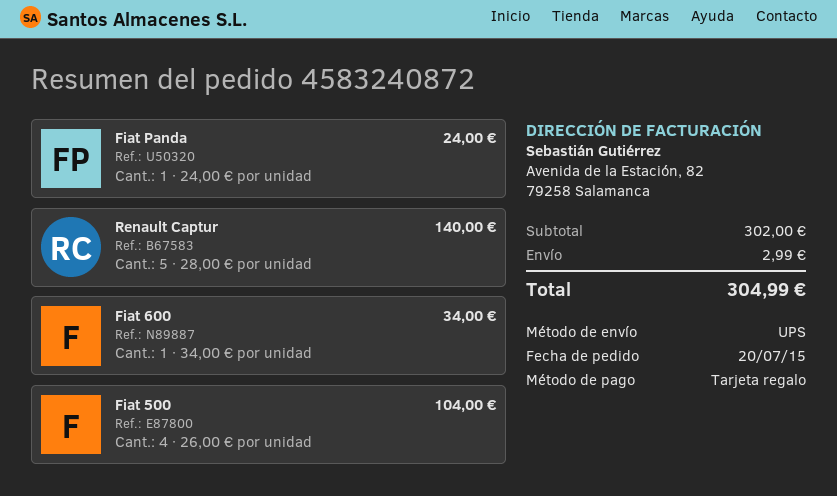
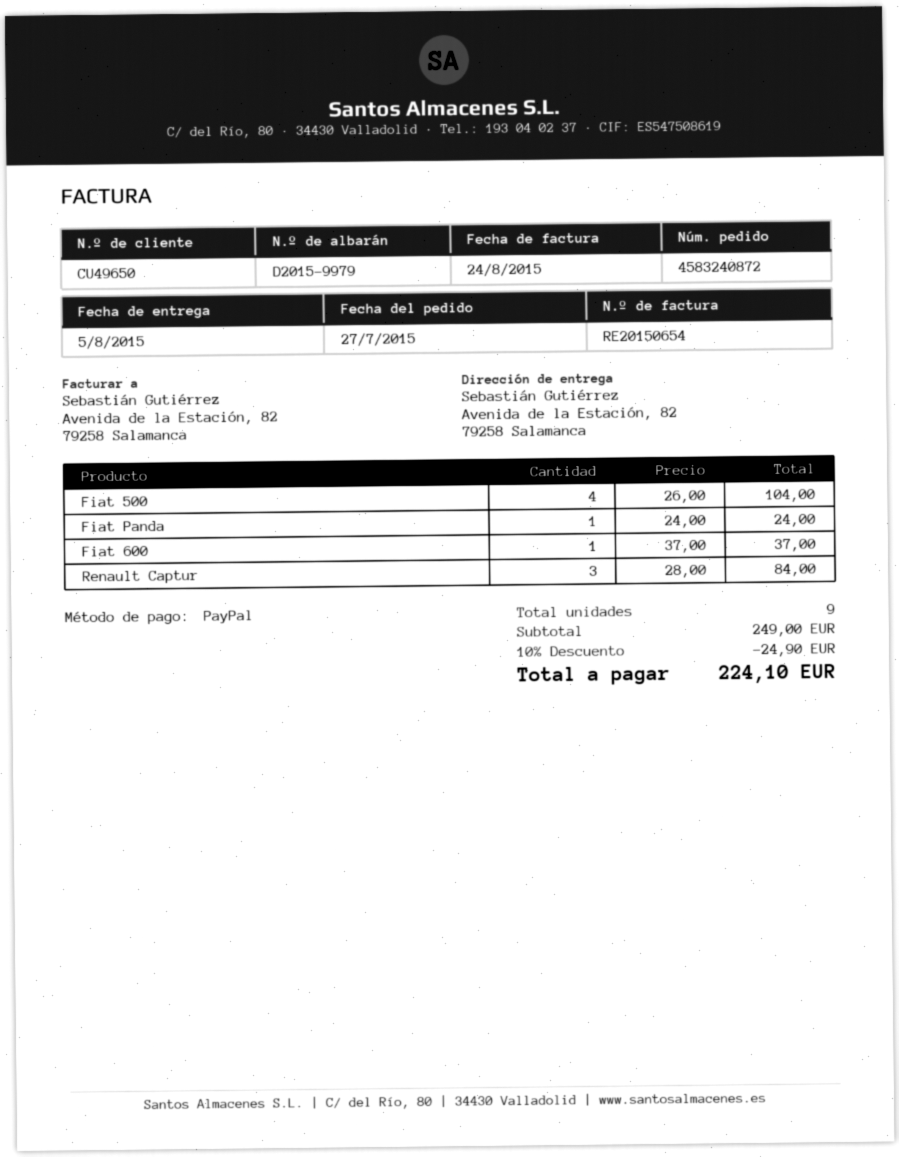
order date: 2015-07-20 -> 2015-07-27
payment method: gift card -> PayPal
Renault Captur: 5 x 28.00 = 140.00 -> 3 x 28.00 = 84.00
Fiat 600: 1 x 34.00 = 34.00 -> 1 x 37.00 = 37.00
subtotal: 302.00 -> 249.00
discount: none -> 10% = 24.90
shipping: 2.99 -> none
total: 304.99 -> 224.10

